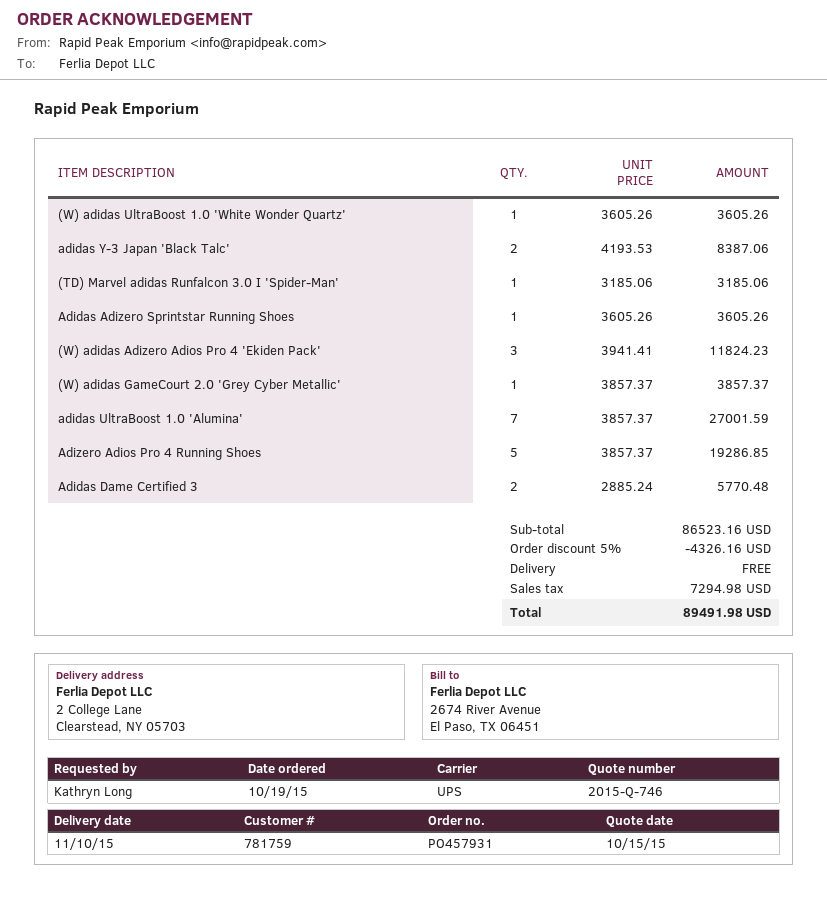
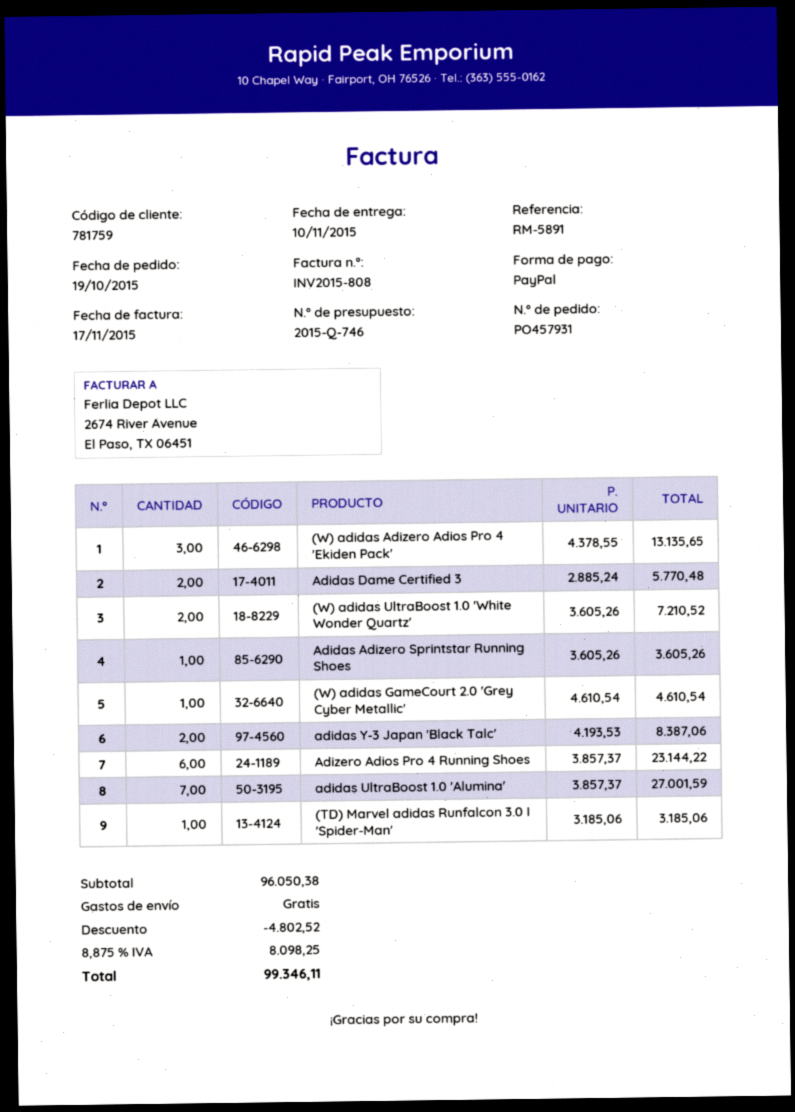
(W) adidas UltraBoost 1.0 'White Wonder Quartz': 1 x 3605.26 = 3605.26 -> 2 x 3605.26 = 7210.52
(W) adidas Adizero Adios Pro 4 'Ekiden Pack': 3 x 3941.41 = 11824.23 -> 3 x 4378.55 = 13135.65
(W) adidas GameCourt 2.0 'Grey Cyber Metallic': 1 x 3857.37 = 3857.37 -> 1 x 4610.54 = 4610.54
Adizero Adios Pro 4 Running Shoes: 5 x 3857.37 = 19286.85 -> 6 x 3857.37 = 23144.22
subtotal: 86523.16 -> 96050.38
discount: 4326.16 -> 4802.52
tax: 7294.98 -> 8098.25
total: 89491.98 -> 99346.11

